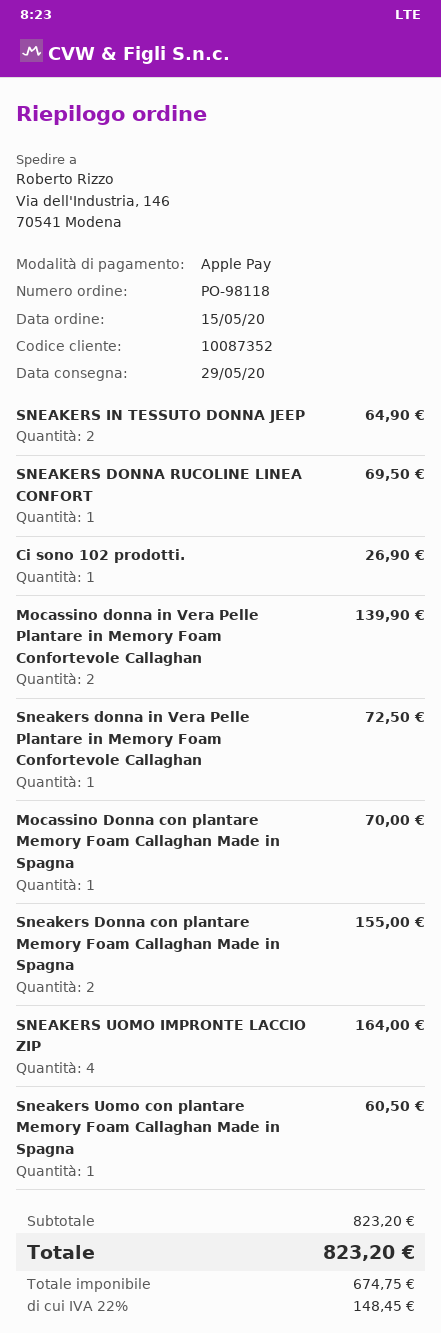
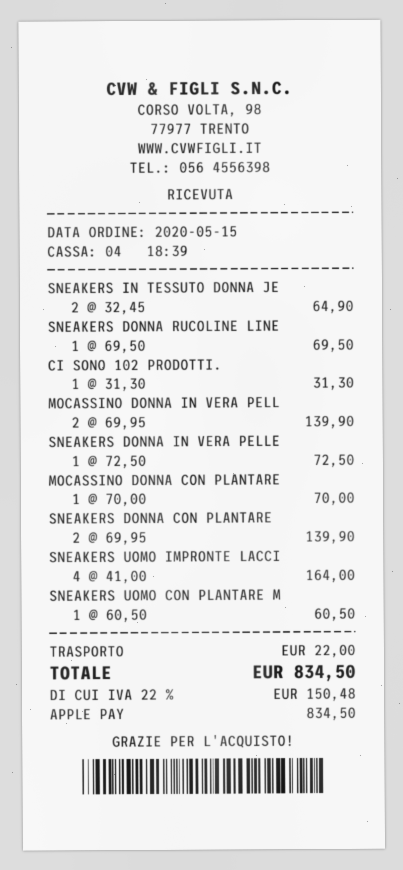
Ci sono 102 prodotti.: 1 for 26.90 -> 1 for 31.30
Sneakers Donna con plantare Memory Foam Callaghan Made in Spagna: 2 for 155.00 -> 2 for 139.90
shipping: none -> 22.00
tax: 22% = 148.45 -> 22% = 150.48
total: 823.20 -> 834.50

